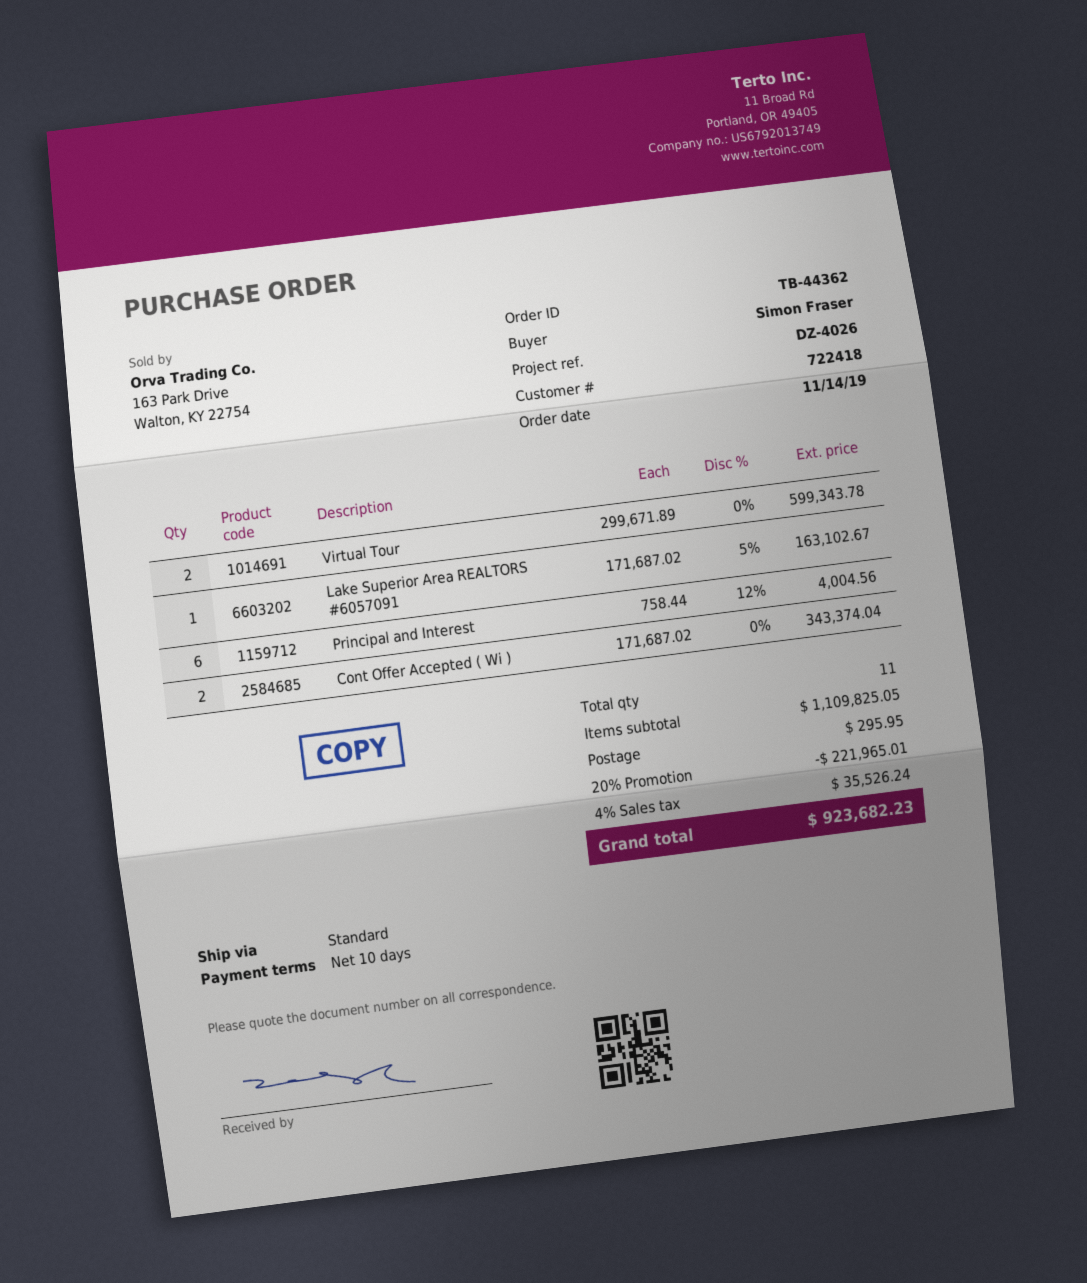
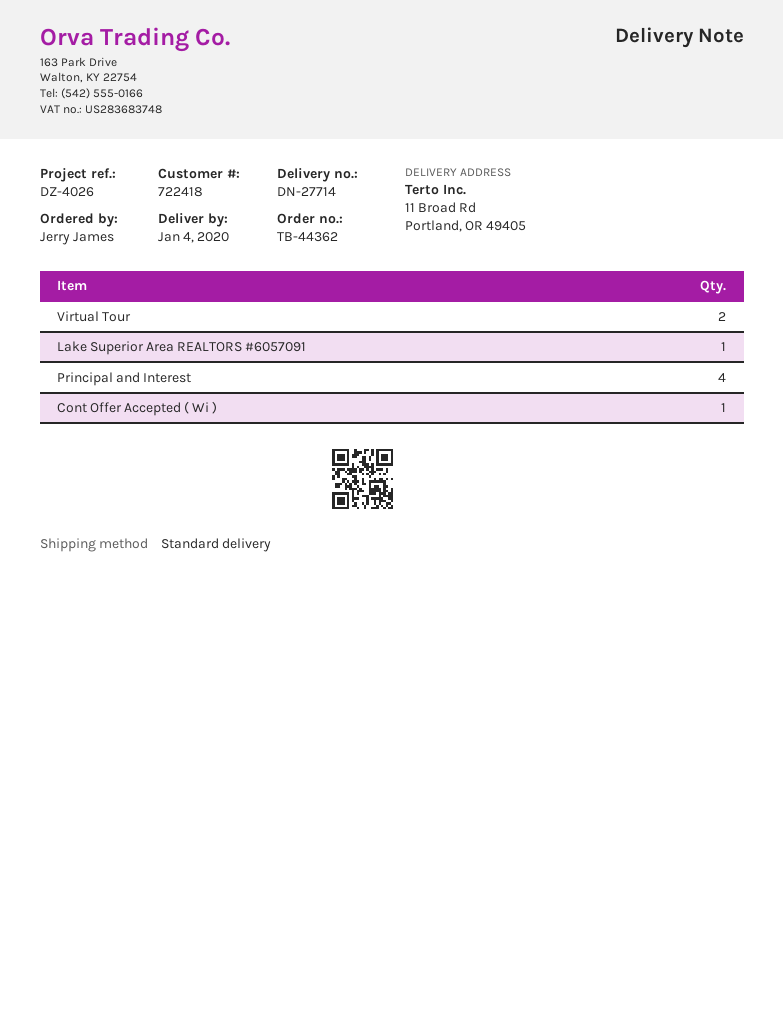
ordered by: Simon Fraser -> Jerry James
Principal and Interest: 6 -> 4
Cont Offer Accepted ( Wi ): 2 -> 1

